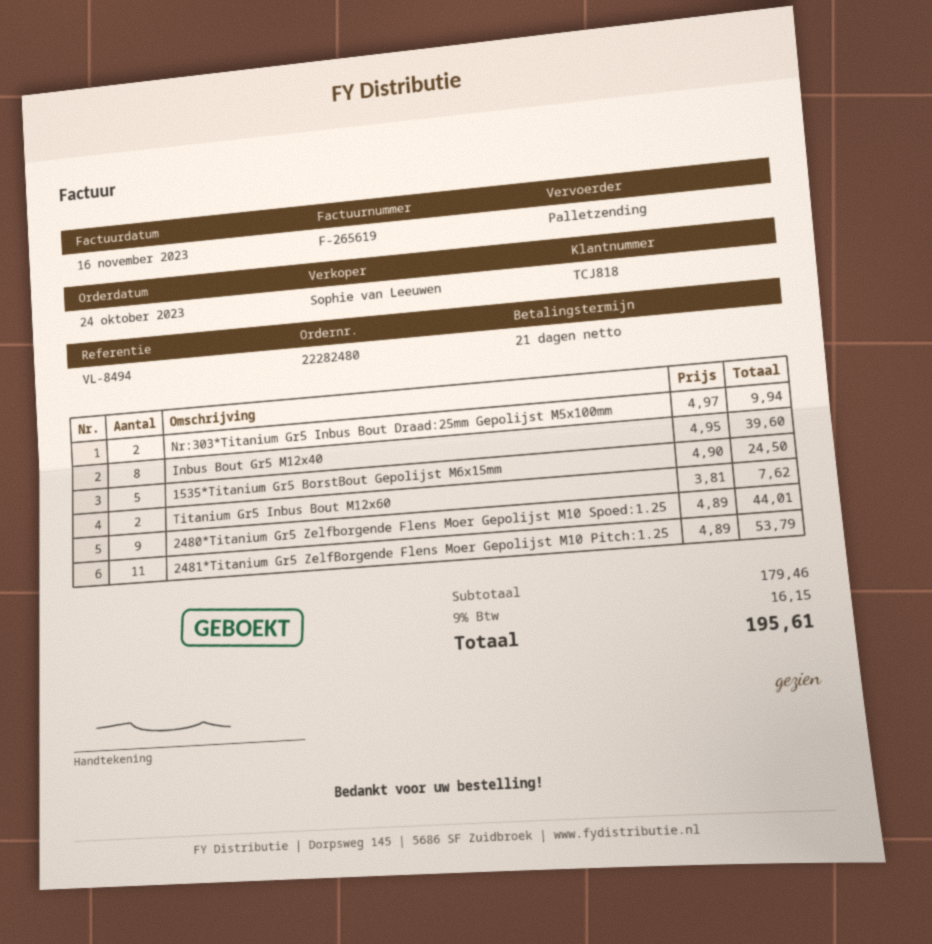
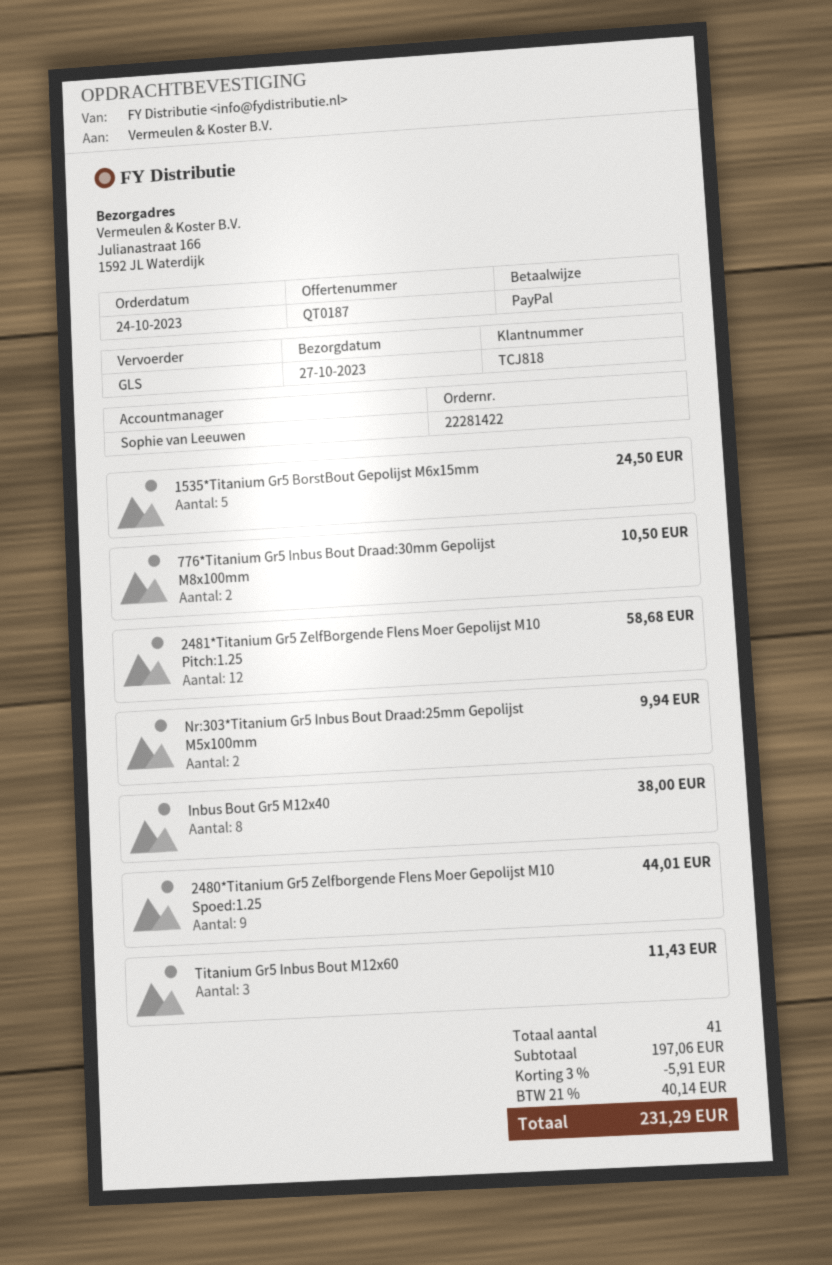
order number: 22282480 -> 22281422
shipping method: pallet freight -> GLS
Inbus Bout Gr5 M12x40: 8 for 39.60 -> 8 for 38.00
Titanium Gr5 Inbus Bout M12x60: 2 for 7.62 -> 3 for 11.43
2481*Titanium Gr5 ZelfBorgende Flens Moer Gepolijst M10 Pitch:1.25: 11 for 53.79 -> 12 for 58.68
776*Titanium Gr5 Inbus Bout Draad:30mm Gepolijst M8x100mm: none -> 2 for 10.50
subtotal: 179.46 -> 197.06
discount: none -> 3% = 5.91
tax: 9% = 16.15 -> 21% = 40.14
total: 195.61 -> 231.29

